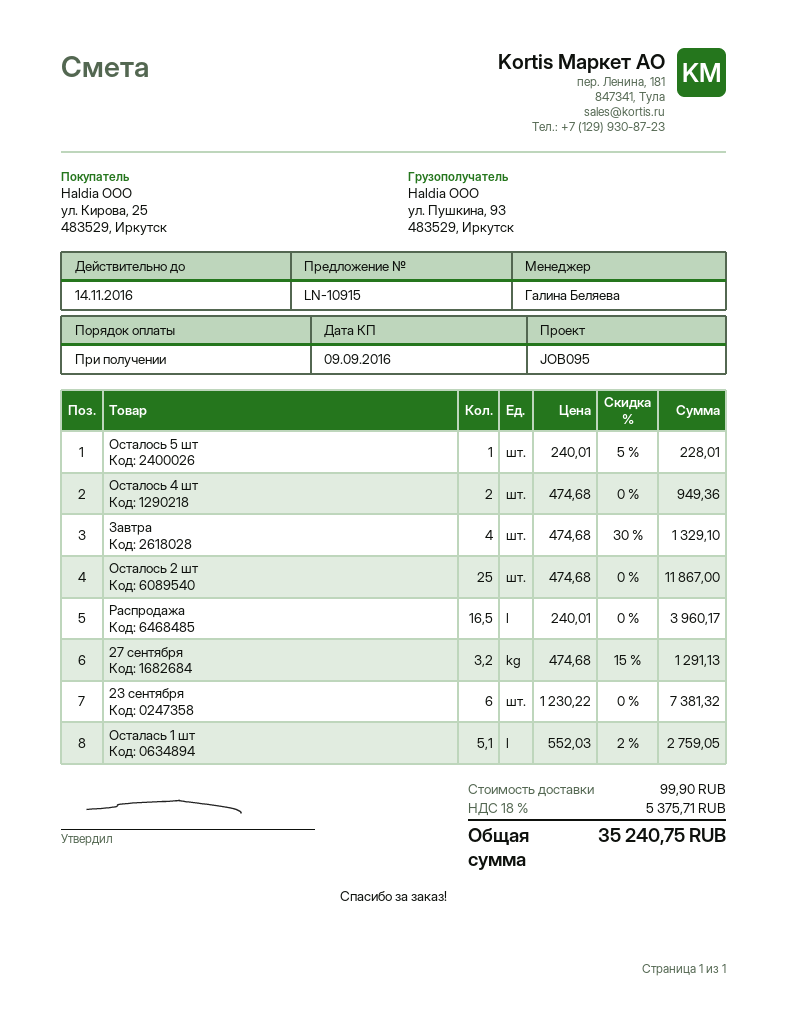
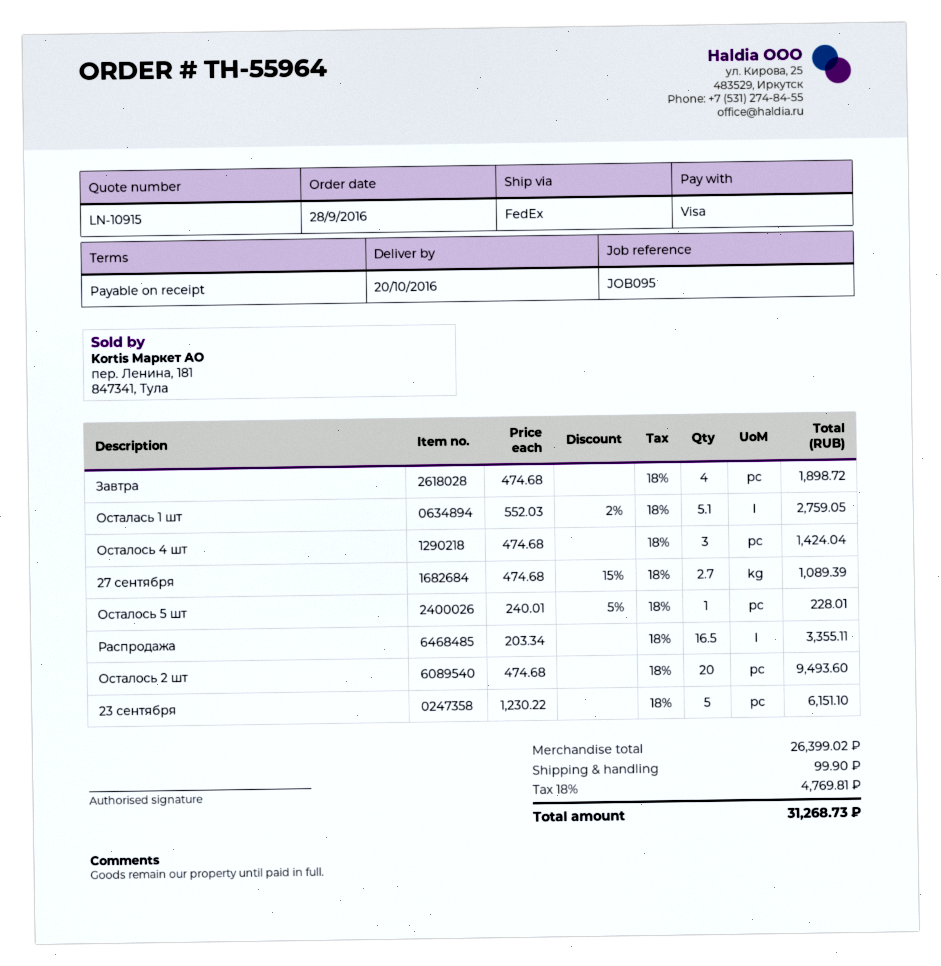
Осталось 4 шт: 2 x 474.68 = 949.36 -> 3 x 474.68 = 1424.04
Завтра: 4 x 474.68 - 30% = 1329.10 -> 4 x 474.68 = 1898.72
Осталось 2 шт: 25 x 474.68 = 11867.00 -> 20 x 474.68 = 9493.60
Распродажа: 16.5 x 240.01 = 3960.17 -> 16.5 x 203.34 = 3355.11
27 сентября: 3.2 x 474.68 - 15% = 1291.13 -> 2.7 x 474.68 - 15% = 1089.39
23 сентября: 6 x 1230.22 = 7381.32 -> 5 x 1230.22 = 6151.10
tax: 18% = 5375.71 -> 18% = 4769.81
total: 35240.75 -> 31268.73

